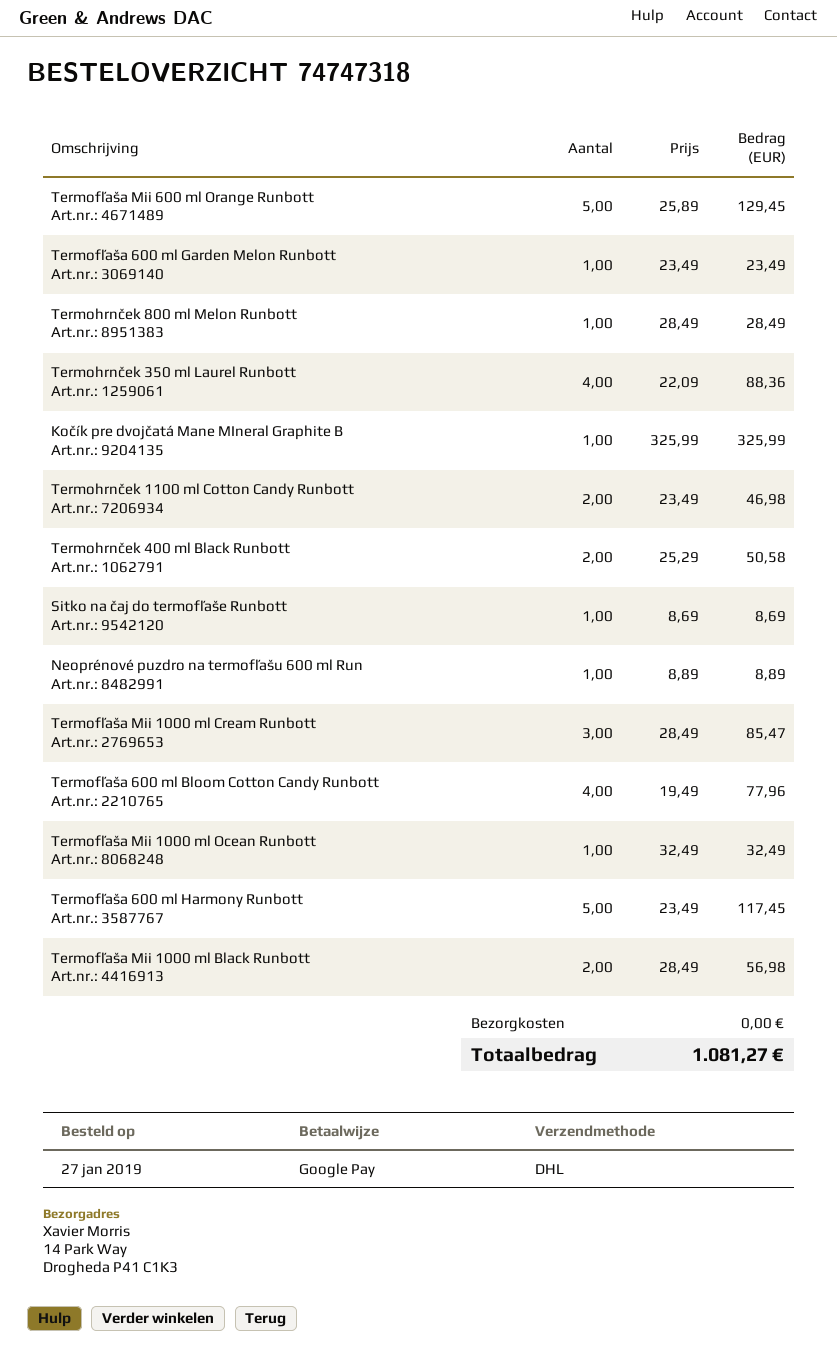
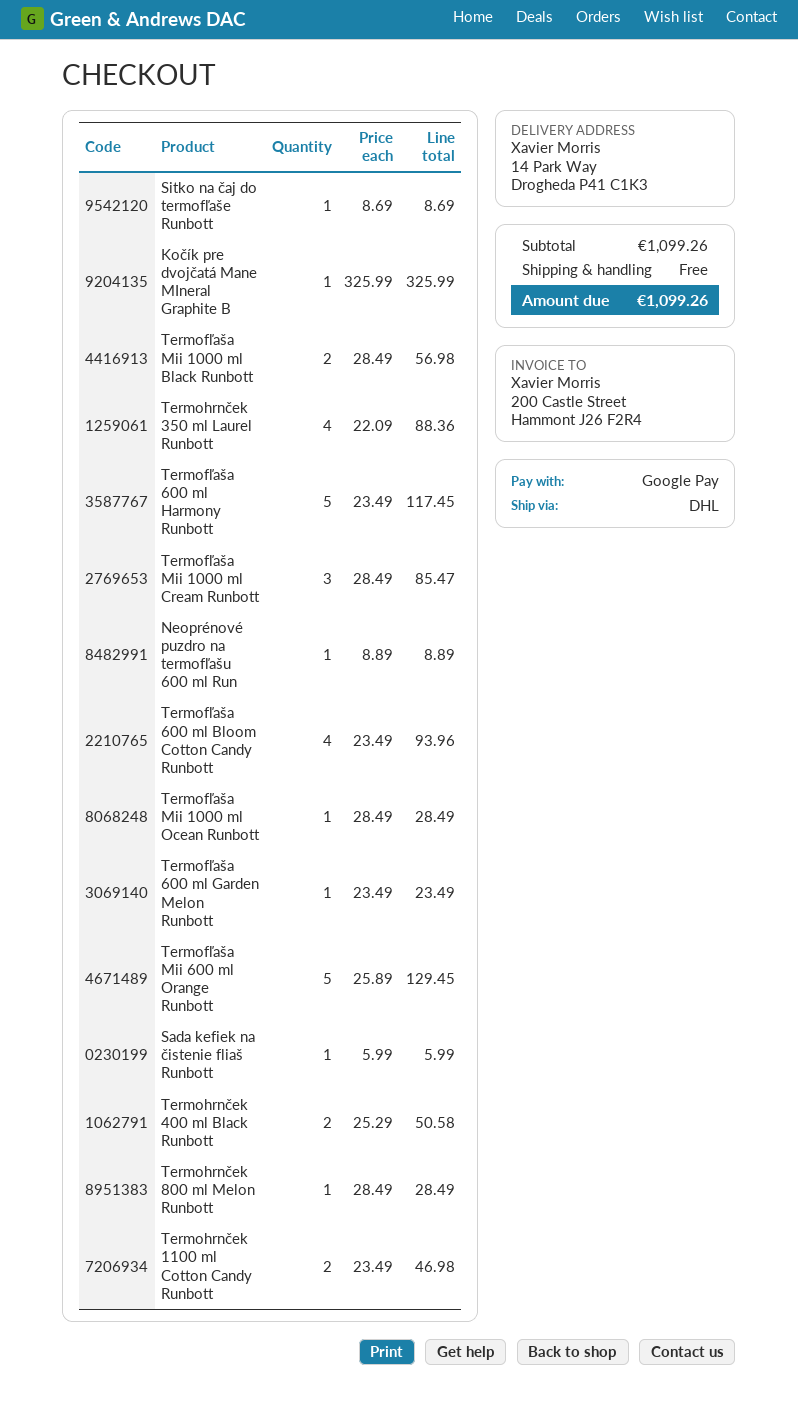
Termofľaša 600 ml Bloom Cotton Candy Runbott: 4 x 19.49 = 77.96 -> 4 x 23.49 = 93.96
Termofľaša Mii 1000 ml Ocean Runbott: 1 x 32.49 = 32.49 -> 1 x 28.49 = 28.49
Sada kefiek na čistenie fliaš Runbott: none -> 1 x 5.99 = 5.99
total: 1081.27 -> 1099.26

